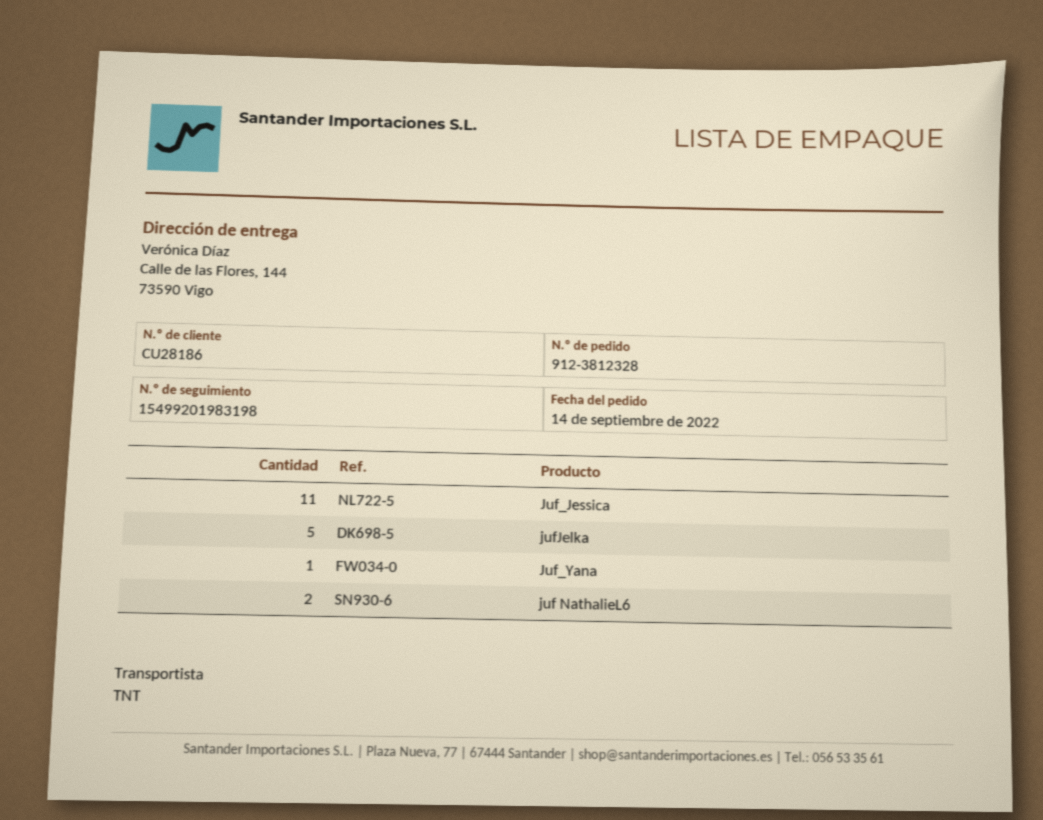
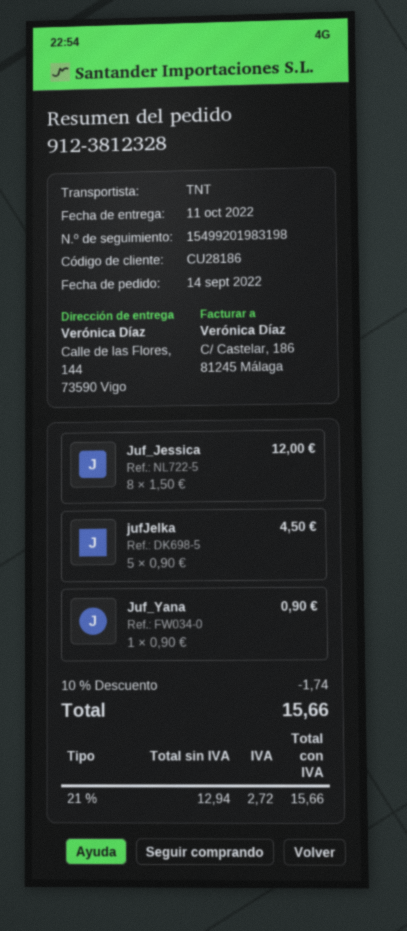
Juf_Jessica: 11 -> 8
juf NathalieL6: 2 -> none

